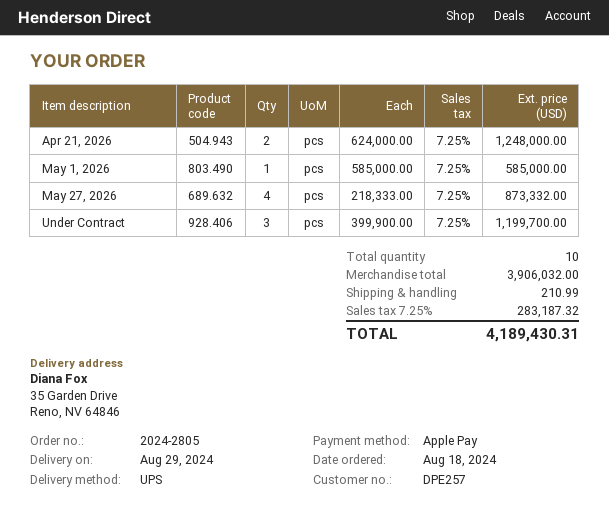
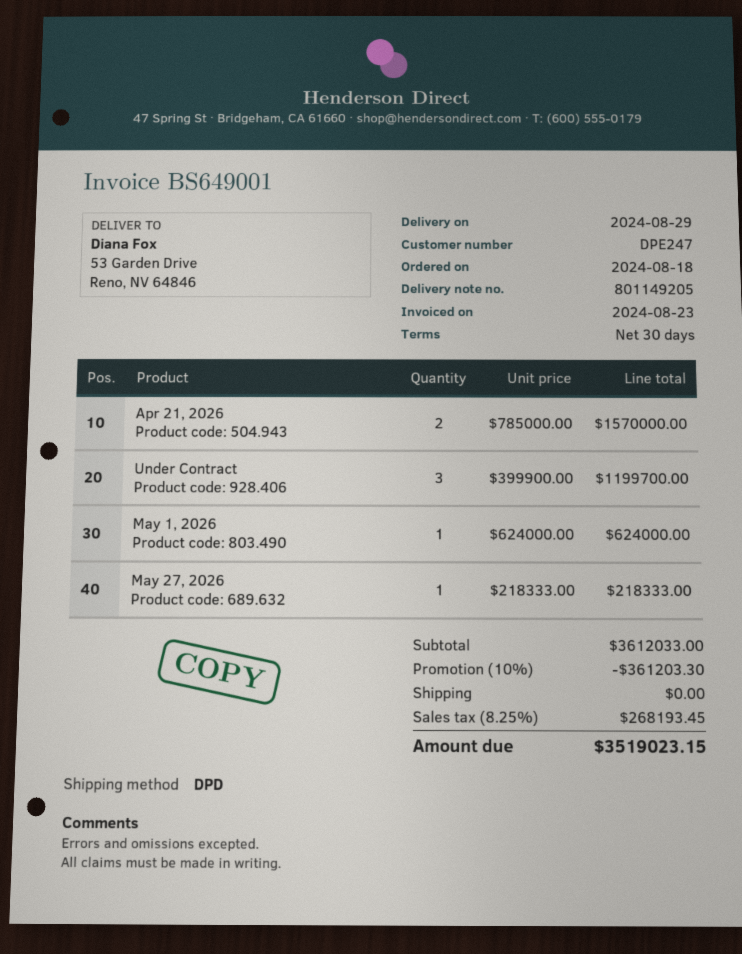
customer number: DPE257 -> DPE247
shipping method: UPS -> DPD
ship to: 35 Garden Drive, Reno, NV 64846 -> 53 Garden Drive, Reno, NV 64846
Apr 21, 2026: 2 x 624000.00 = 1248000.00 -> 2 x 785000.00 = 1570000.00
May 1, 2026: 1 x 585000.00 = 585000.00 -> 1 x 624000.00 = 624000.00
May 27, 2026: 4 x 218333.00 = 873332.00 -> 1 x 218333.00 = 218333.00
subtotal: 3906032.00 -> 3612033.00
discount: none -> 10% = 361203.30
shipping: 210.99 -> 0.00
tax: 7.25% = 283187.32 -> 8.25% = 268193.45
total: 4189430.31 -> 3519023.15

